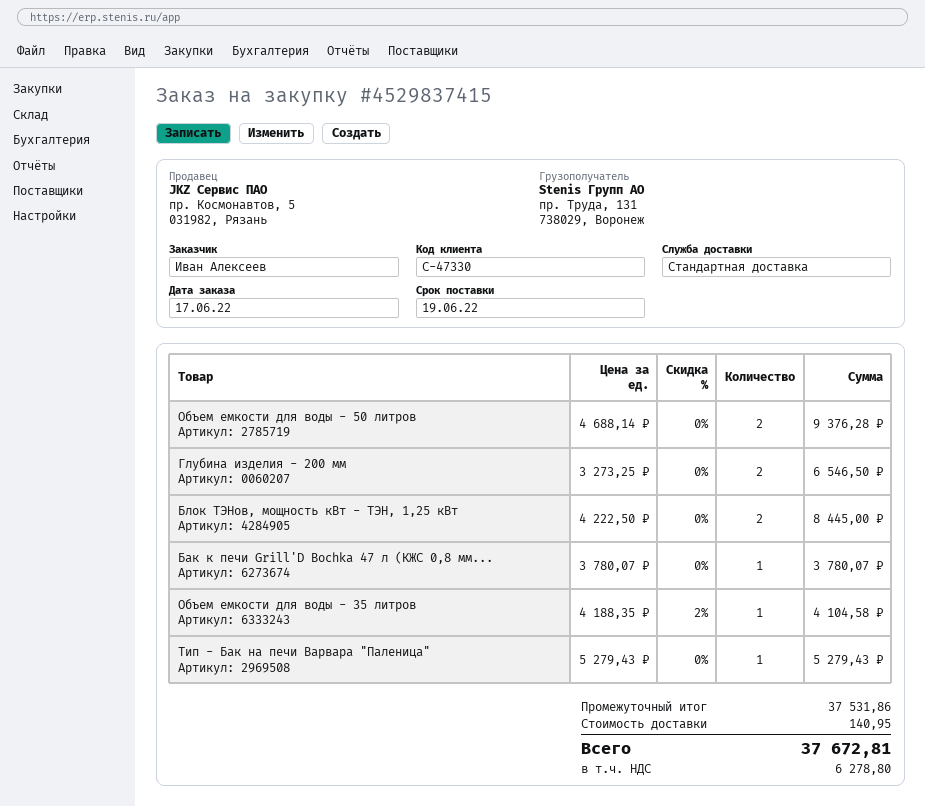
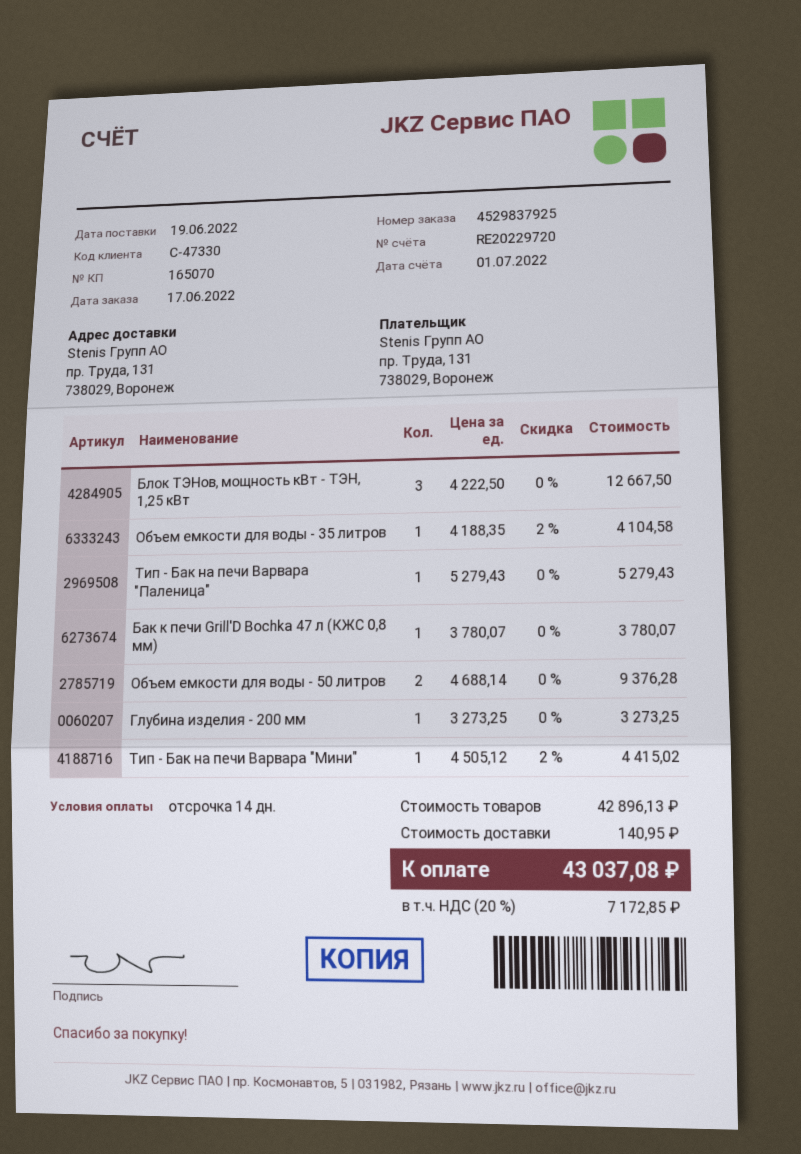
order number: 4529837415 -> 4529837925
Глубина изделия - 200 мм: 2 x 3273.25 = 6546.50 -> 1 x 3273.25 = 3273.25
Блок ТЭНов, мощность кВт - ТЭН, 1,25 кВт: 2 x 4222.50 = 8445.00 -> 3 x 4222.50 = 12667.50
Тип - Бак на печи Варвара "Мини": none -> 1 x 4505.12 - 2% = 4415.02
subtotal: 37531.86 -> 42896.13
tax: 6278.80 -> 7172.85
total: 37672.81 -> 43037.08

